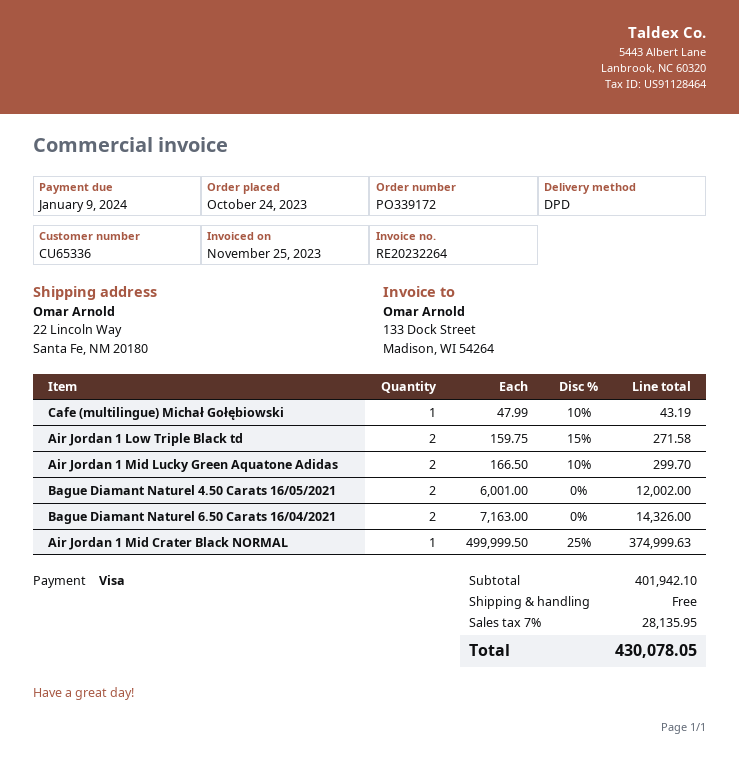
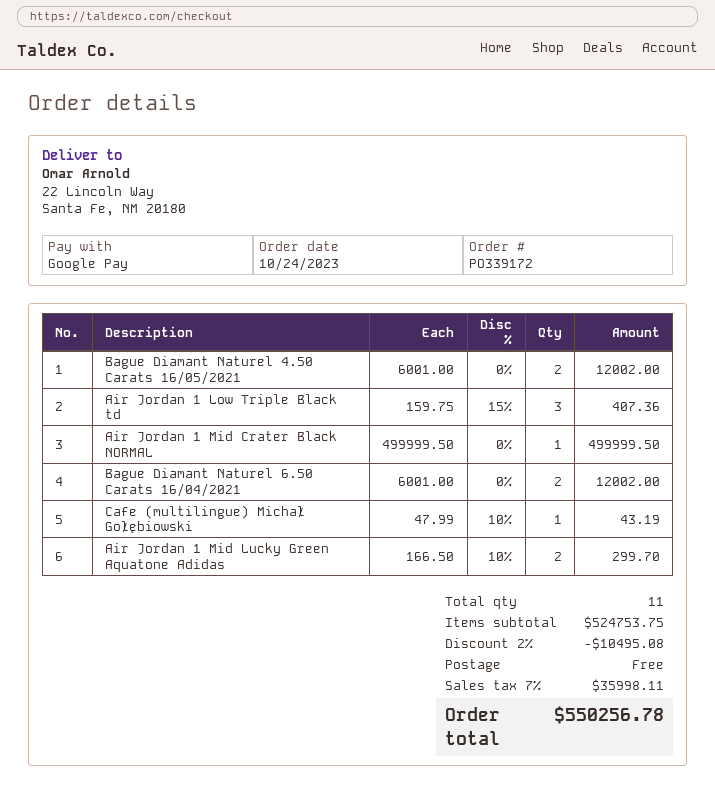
payment method: Visa -> Google Pay
Air Jordan 1 Low Triple Black td: 2 x 159.75 - 15% = 271.58 -> 3 x 159.75 - 15% = 407.36
Bague Diamant Naturel 6.50 Carats 16/04/2021: 2 x 7163.00 = 14326.00 -> 2 x 6001.00 = 12002.00
Air Jordan 1 Mid Crater Black NORMAL: 1 x 499999.50 - 25% = 374999.63 -> 1 x 499999.50 = 499999.50
subtotal: 401942.10 -> 524753.75
discount: none -> 2% = 10495.08
tax: 7% = 28135.95 -> 7% = 35998.11
total: 430078.05 -> 550256.78

